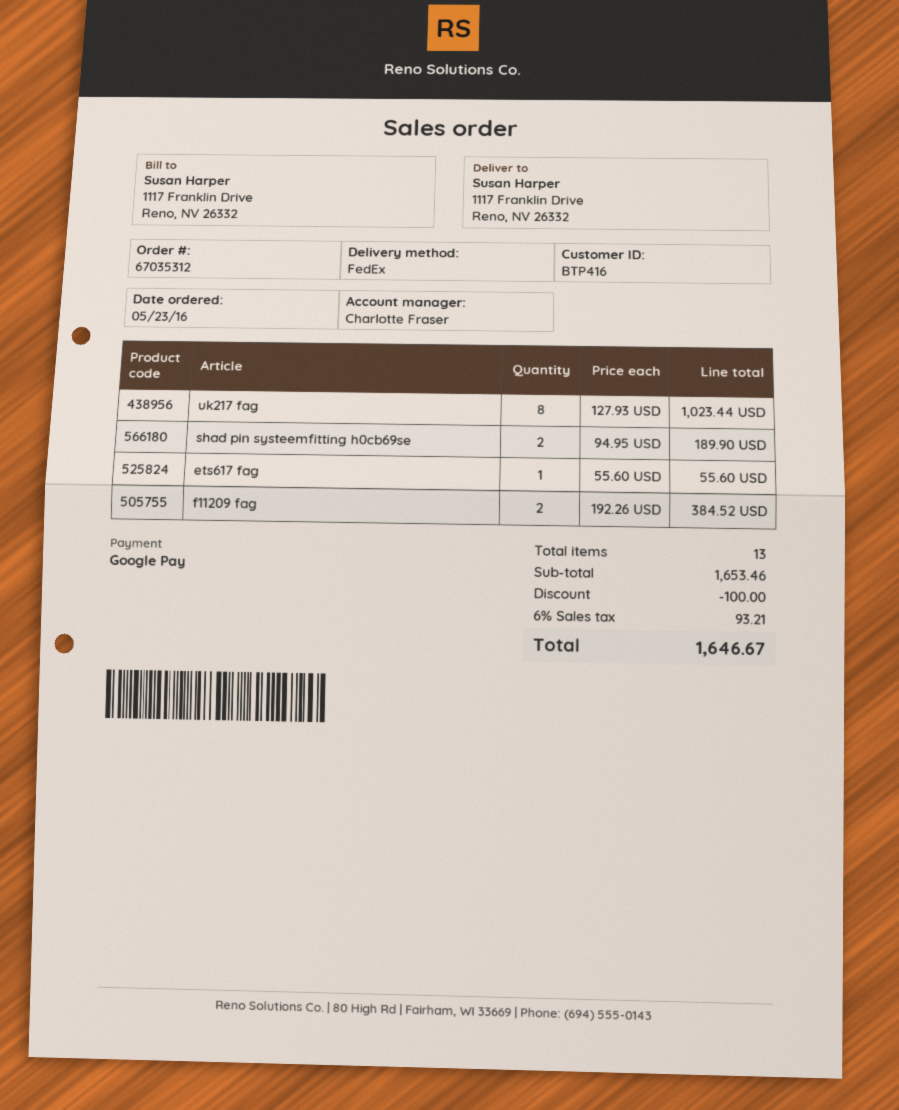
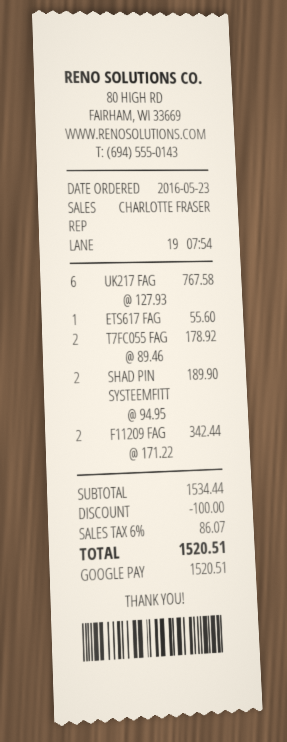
uk217 fag: 8 x 127.93 = 1023.44 -> 6 x 127.93 = 767.58
f11209 fag: 2 x 192.26 = 384.52 -> 2 x 171.22 = 342.44
T7FC055 FAG: none -> 2 x 89.46 = 178.92
subtotal: 1653.46 -> 1534.44
tax: 6% = 93.21 -> 6% = 86.07
total: 1646.67 -> 1520.51

